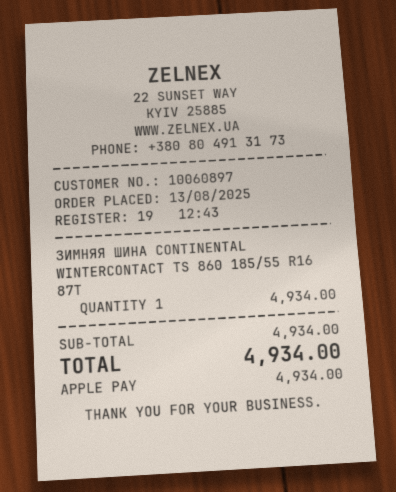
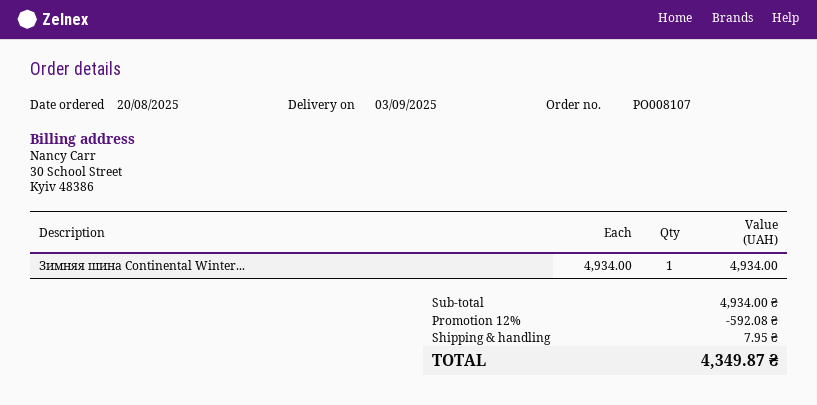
order date: 2025-08-13 -> 2025-08-20
discount: none -> 12% = 592.08
shipping: none -> 7.95
total: 4934.00 -> 4349.87

